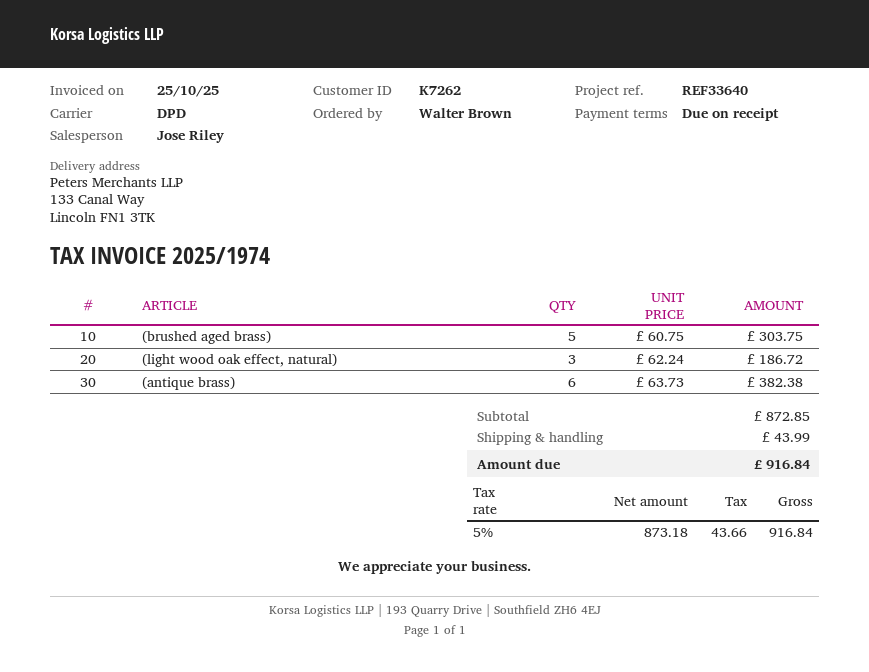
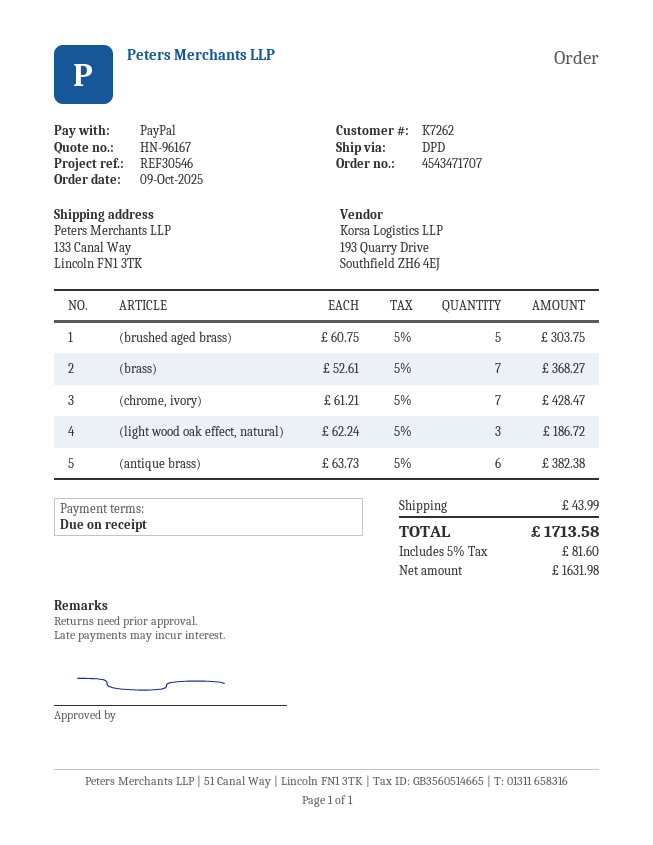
reference: REF33640 -> REF30546
(brass): none -> 7 x 52.61 = 368.27
(chrome, ivory): none -> 7 x 61.21 = 428.47
net: 873.18 -> 1631.98
tax: 5% = 43.66 -> 5% = 81.60
total: 916.84 -> 1713.58

